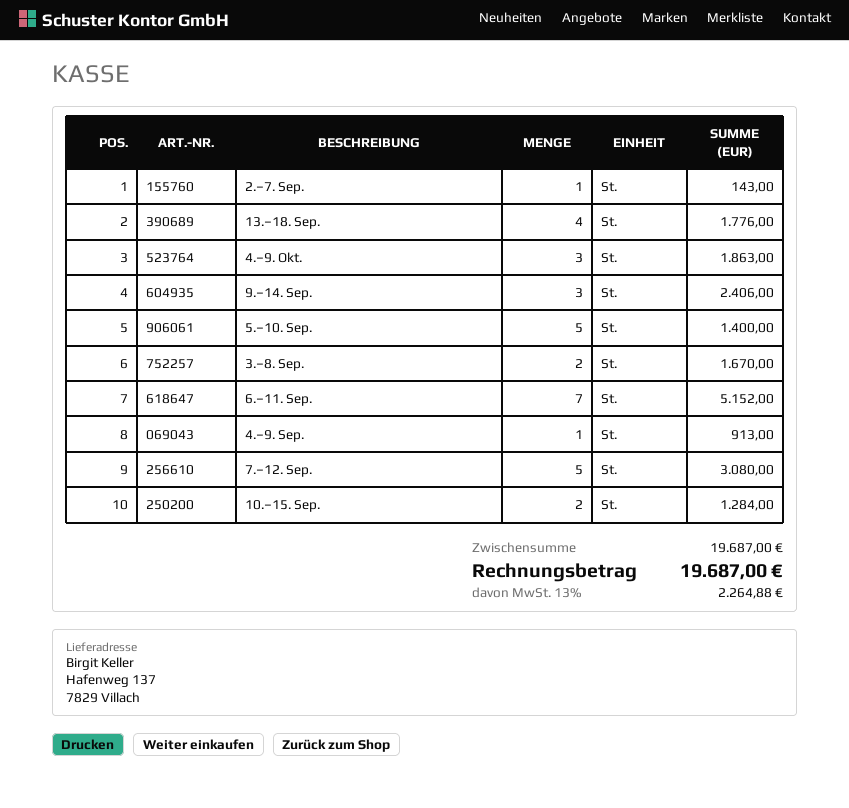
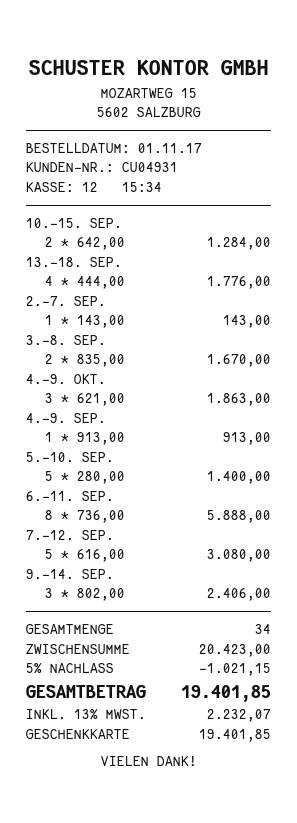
6.–11. Sep.: 7 for 5152.00 -> 8 for 5888.00
subtotal: 19687.00 -> 20423.00
discount: none -> 5% = 1021.15
tax: 13% = 2264.88 -> 13% = 2232.07
total: 19687.00 -> 19401.85

